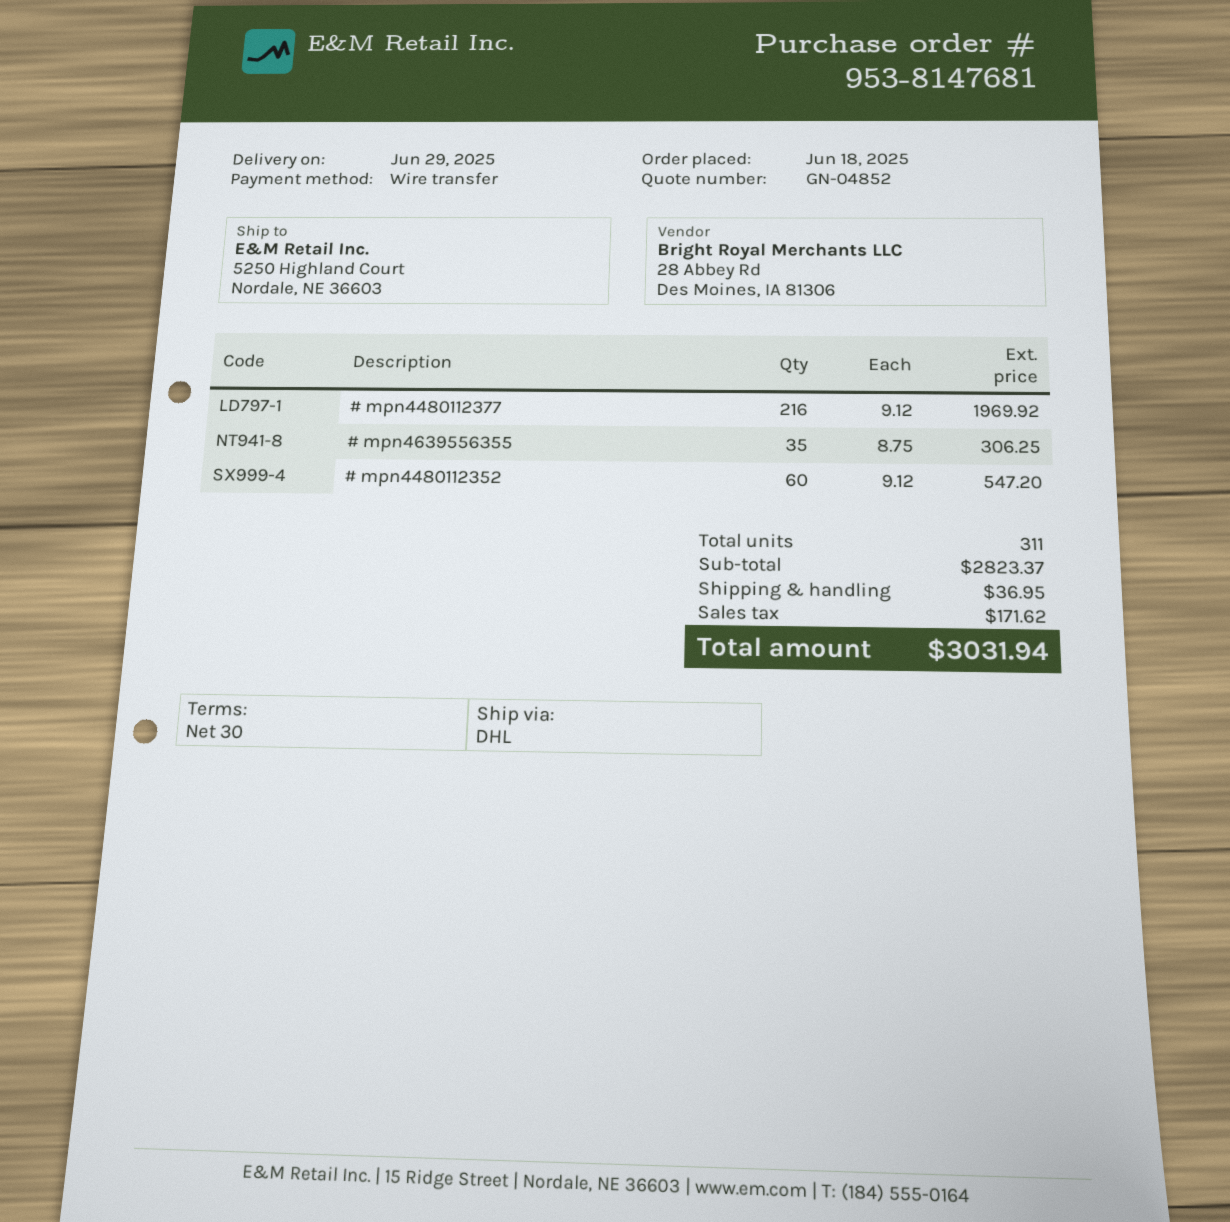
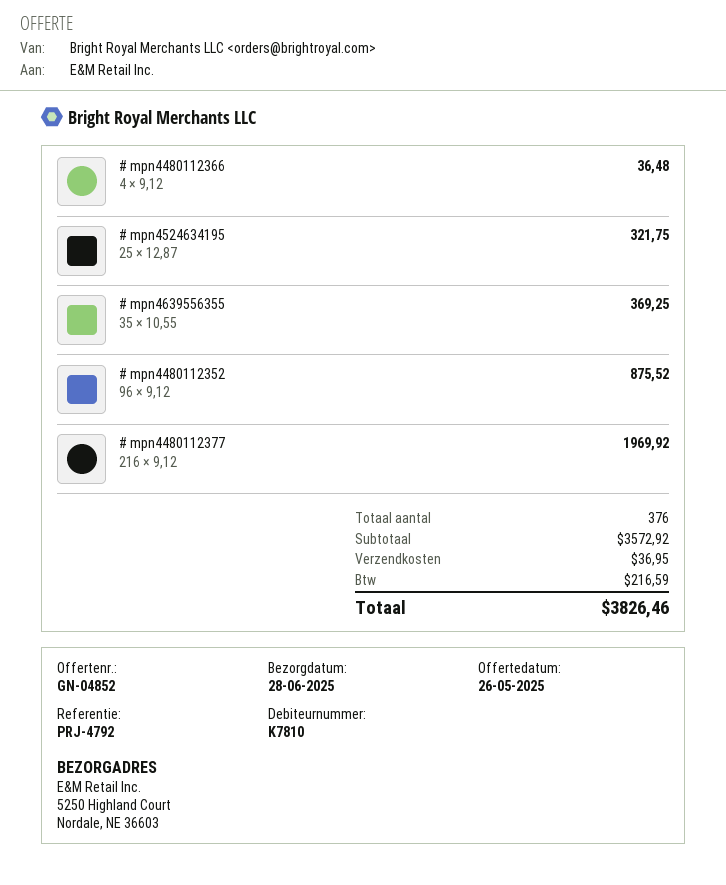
delivery date: 2025-06-29 -> 2025-06-28
# mpn4639556355: 35 x 8.75 = 306.25 -> 35 x 10.55 = 369.25
# mpn4480112352: 60 x 9.12 = 547.20 -> 96 x 9.12 = 875.52
# mpn4480112366: none -> 4 x 9.12 = 36.48
# mpn4524634195: none -> 25 x 12.87 = 321.75
total quantity: 311 -> 376
subtotal: 2823.37 -> 3572.92
tax: 171.62 -> 216.59
total: 3031.94 -> 3826.46

